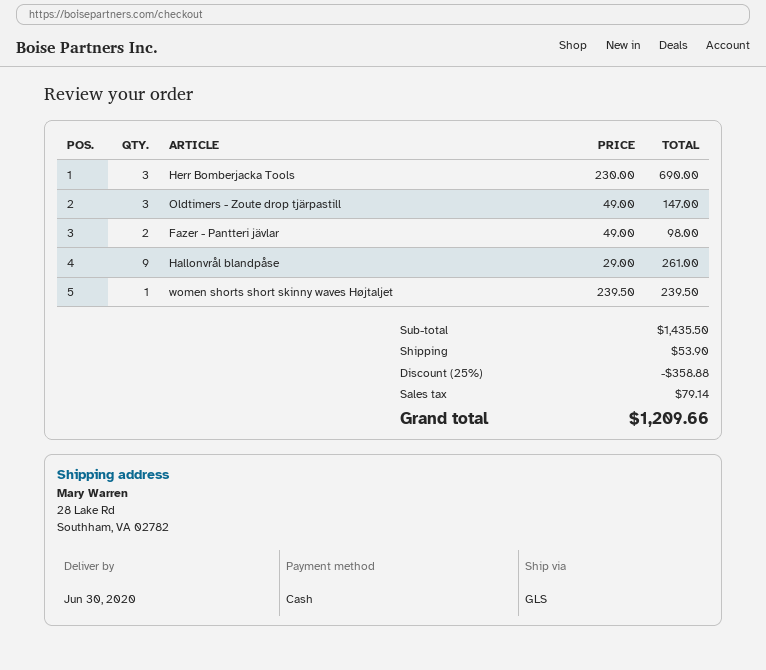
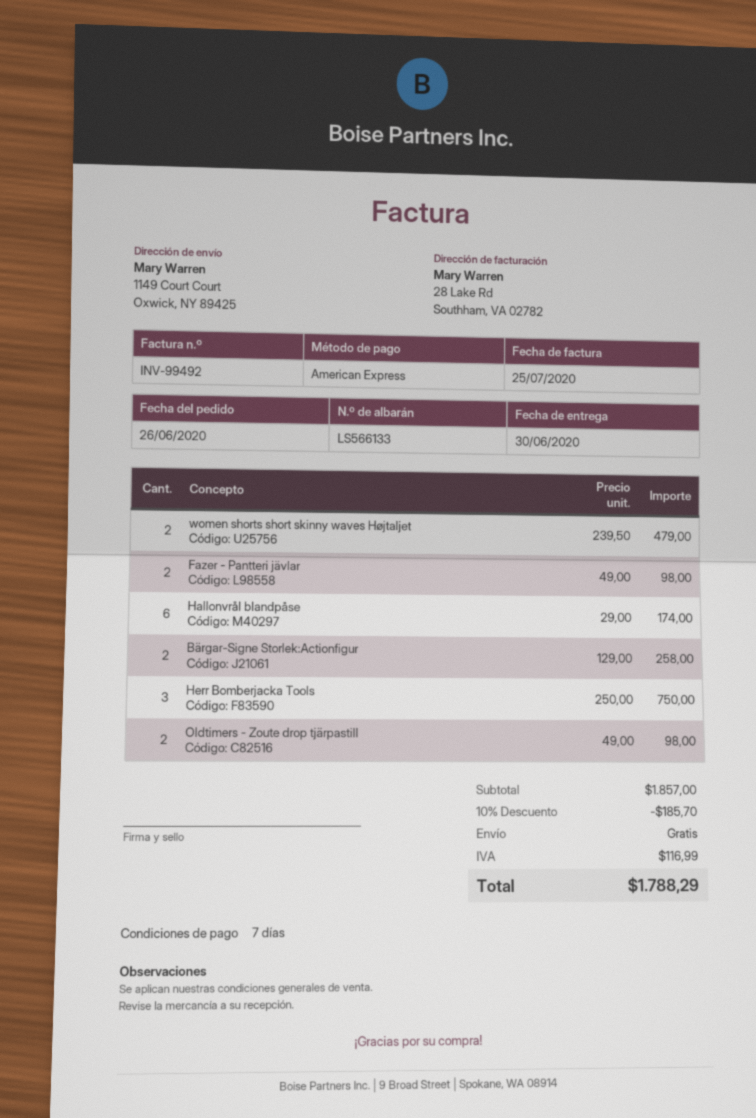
payment method: cash -> American Express
ship to: 28 Lake Rd, Southham, VA 02782 -> 1149 Court Court, Oxwick, NY 89425
Herr Bomberjacka Tools: 3 x 230.00 = 690.00 -> 3 x 250.00 = 750.00
Oldtimers - Zoute drop tjärpastill: 3 x 49.00 = 147.00 -> 2 x 49.00 = 98.00
Hallonvrål blandpåse: 9 x 29.00 = 261.00 -> 6 x 29.00 = 174.00
women shorts short skinny waves Højtaljet: 1 x 239.50 = 239.50 -> 2 x 239.50 = 479.00
Bärgar-Signe Storlek:Actionfigur: none -> 2 x 129.00 = 258.00
subtotal: 1435.50 -> 1857.00
discount: 25% = 358.88 -> 10% = 185.70
shipping: 53.90 -> 0.00
tax: 79.14 -> 116.99
total: 1209.66 -> 1788.29

